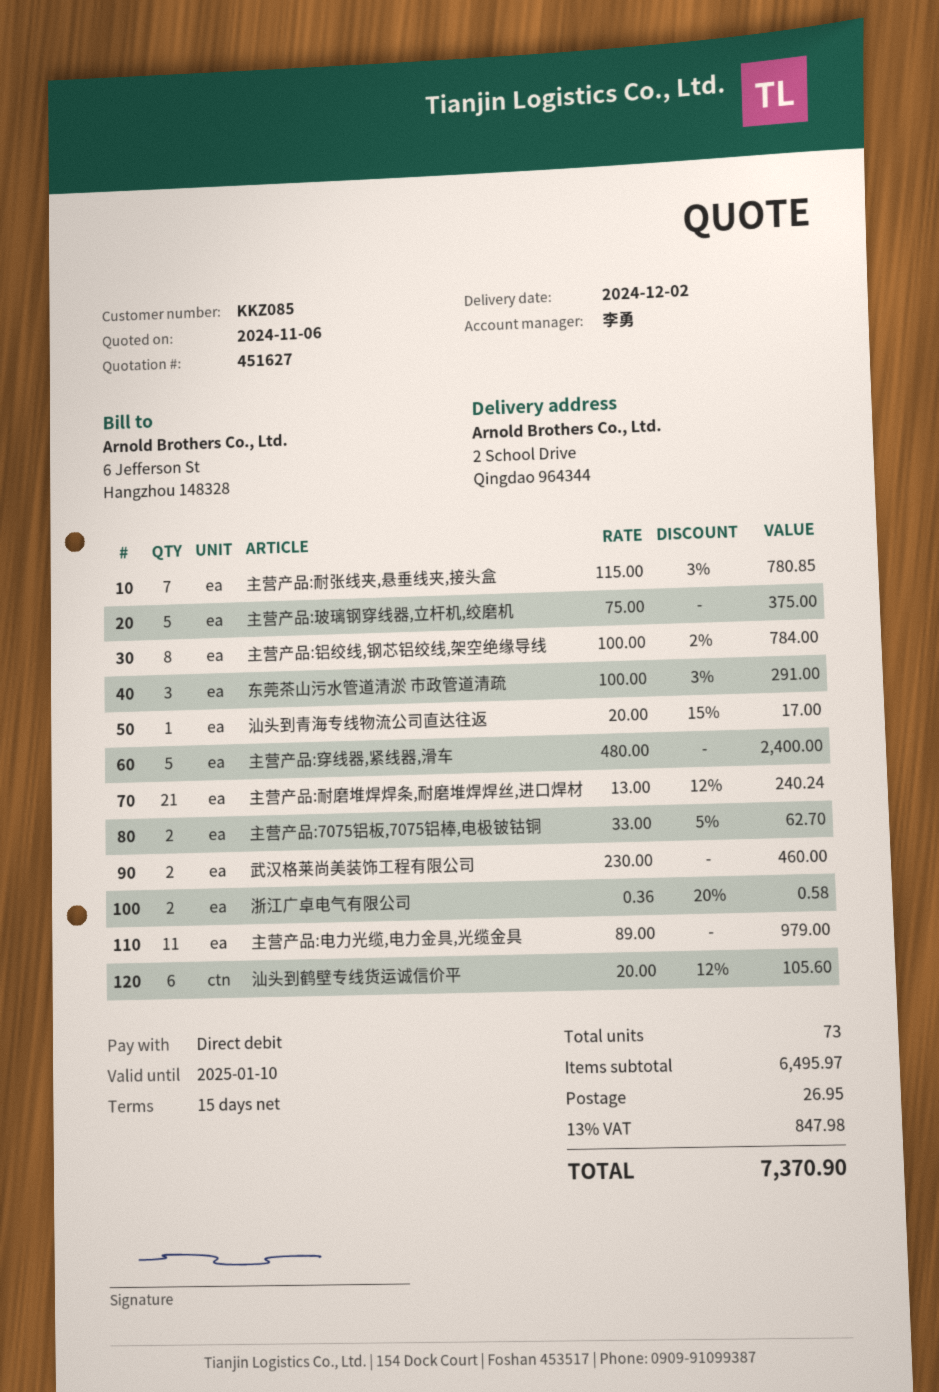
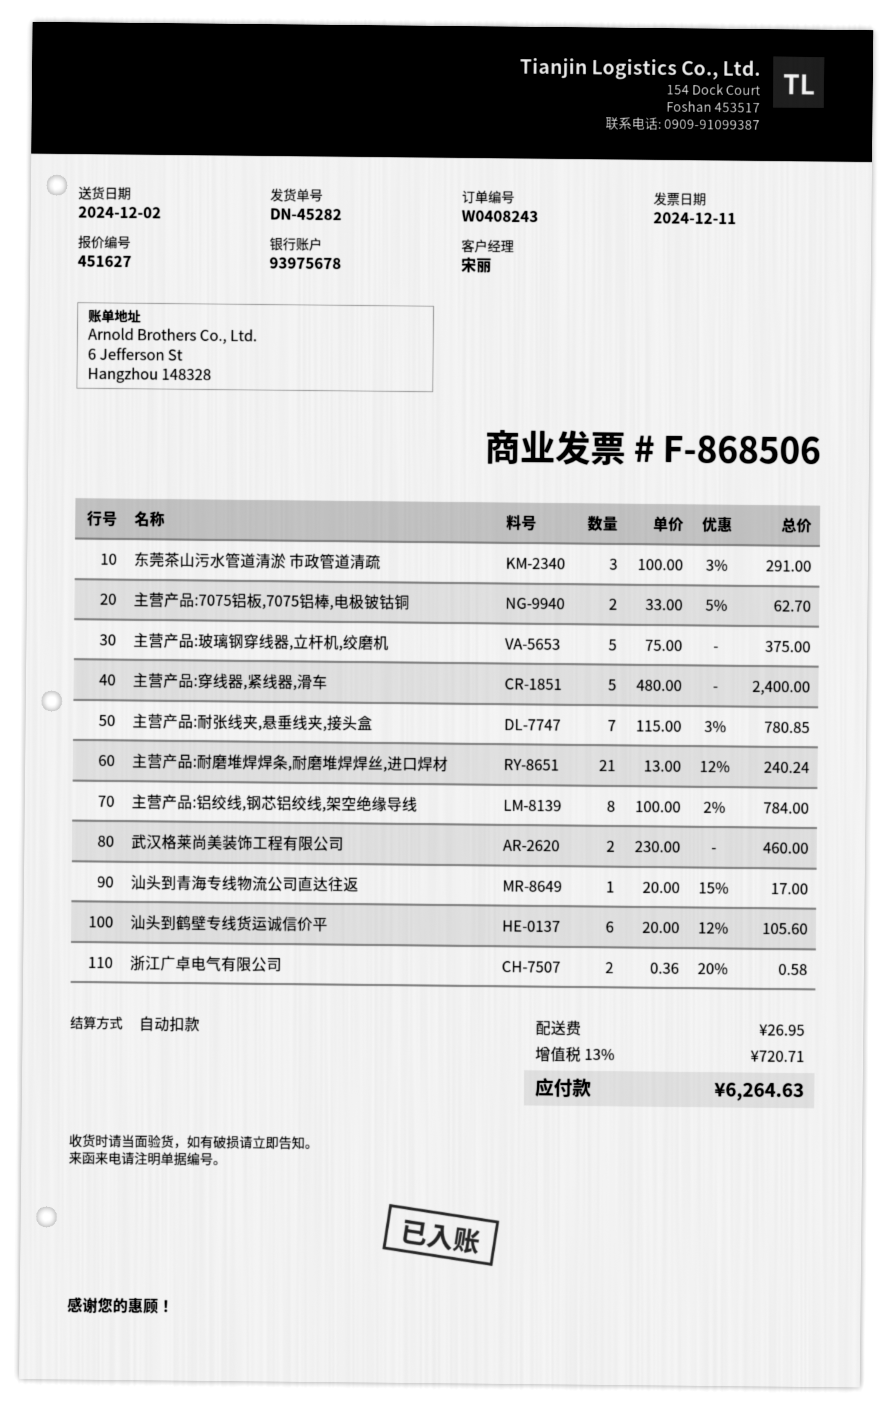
sales rep: 李勇 -> 宋丽
主营产品:电力光缆,电力金具,光缆金具: 11 x 89.00 = 979.00 -> none
tax: 13% = 847.98 -> 13% = 720.71
total: 7370.90 -> 6264.63

